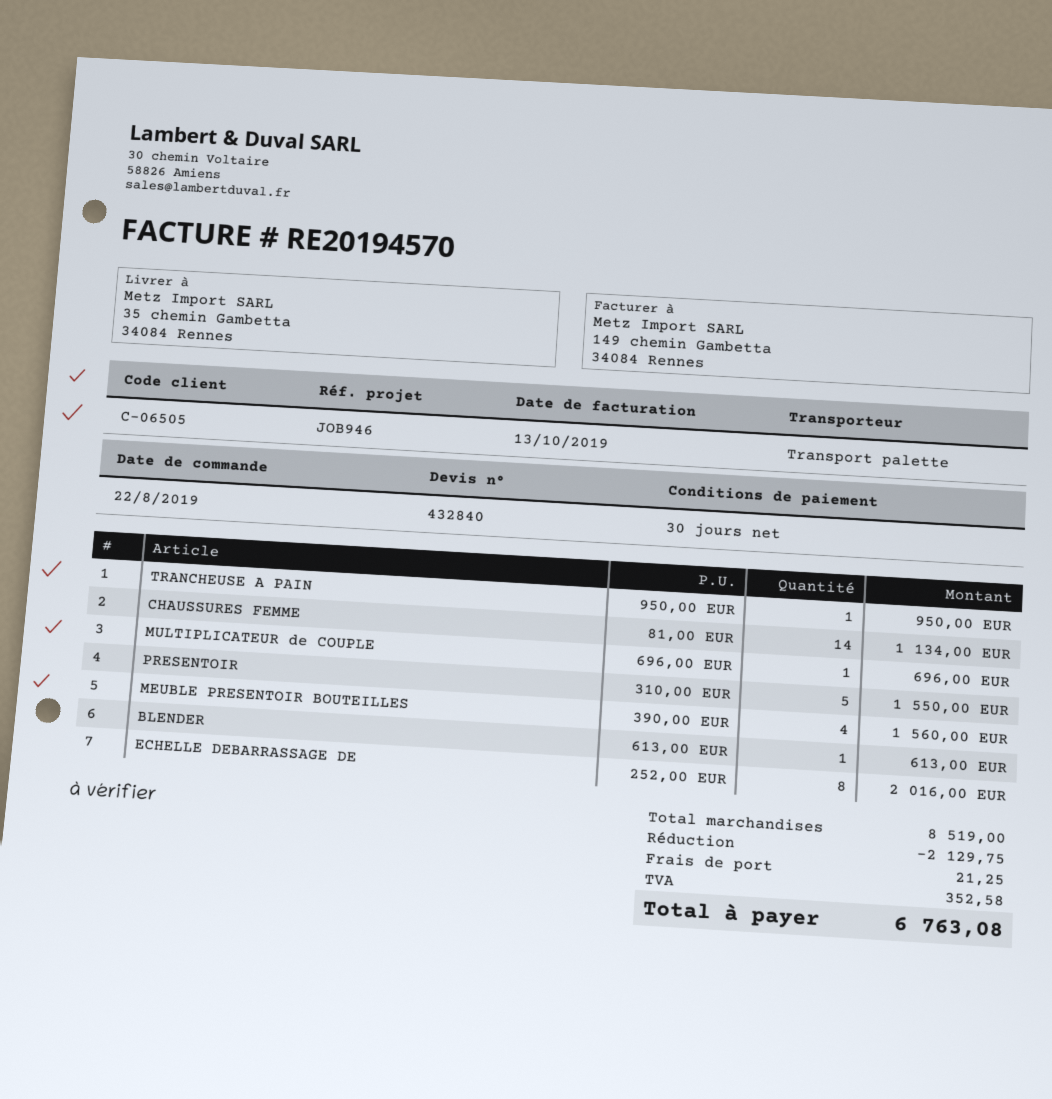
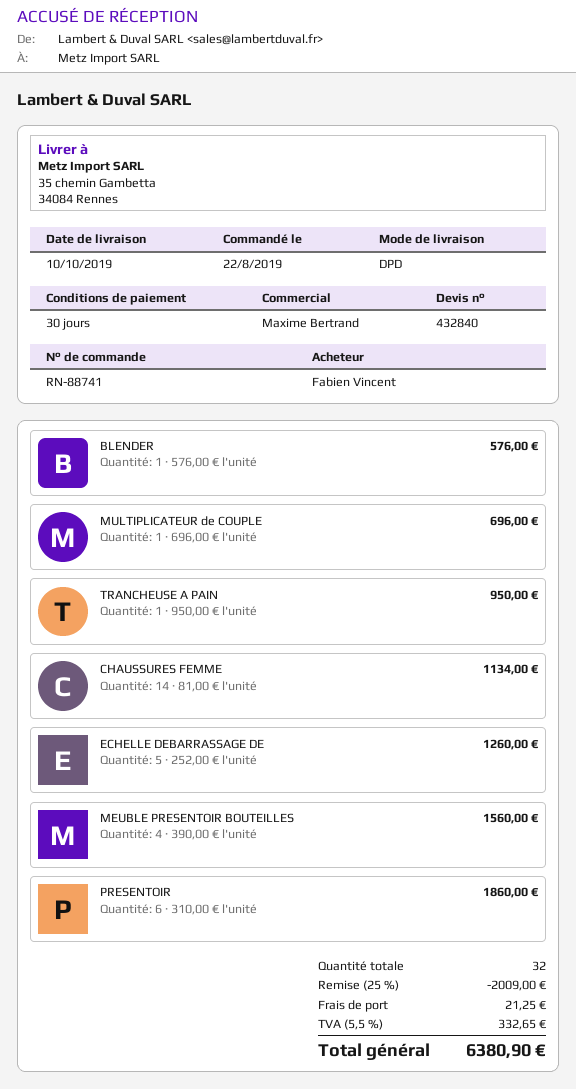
shipping method: pallet freight -> DPD
PRESENTOIR: 5 x 310.00 = 1550.00 -> 6 x 310.00 = 1860.00
BLENDER: 1 x 613.00 = 613.00 -> 1 x 576.00 = 576.00
ECHELLE DEBARRASSAGE DE: 8 x 252.00 = 2016.00 -> 5 x 252.00 = 1260.00
discount: 2129.75 -> 2009.00
tax: 352.58 -> 332.65
total: 6763.08 -> 6380.90

